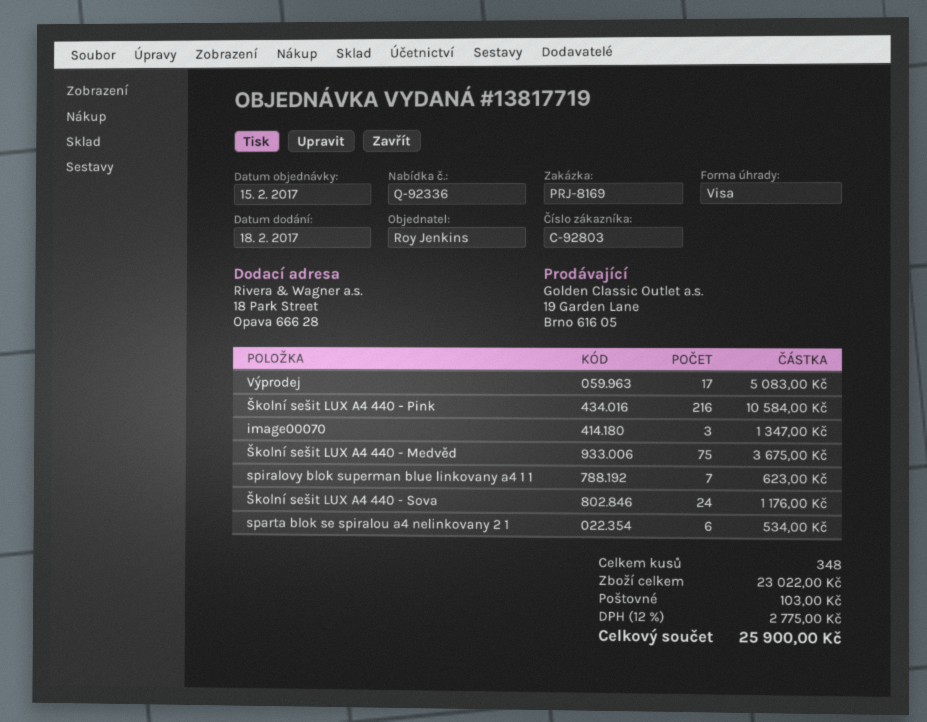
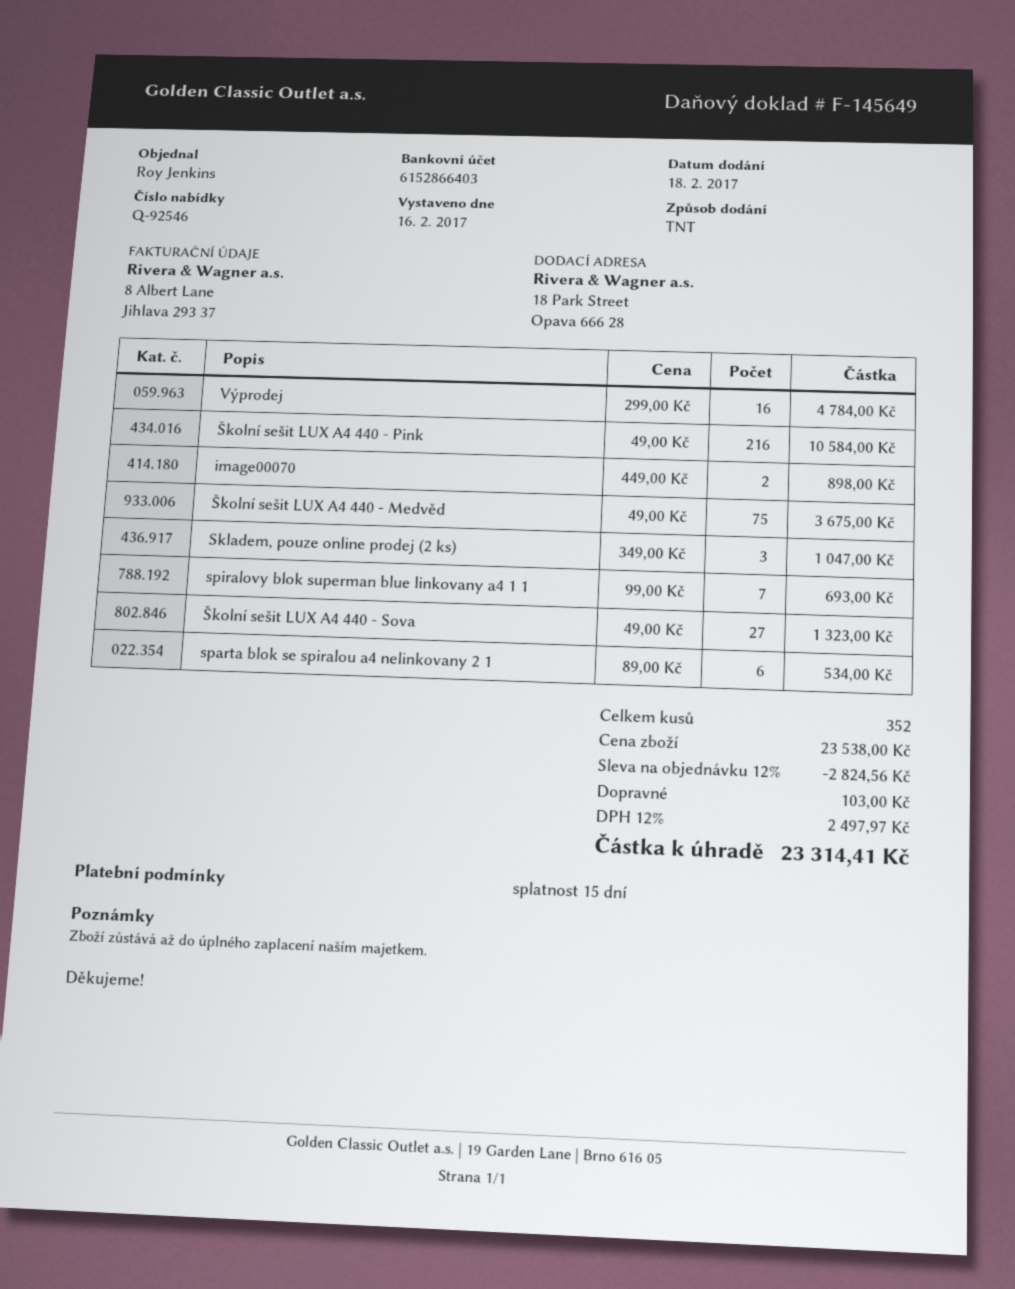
quote number: Q-92336 -> Q-92546
Výprodej: 17 for 5083.00 -> 16 for 4784.00
image00070: 3 for 1347.00 -> 2 for 898.00
spiralovy blok superman blue linkovany a4 1 1: 7 for 623.00 -> 7 for 693.00
Školní sešit LUX A4 440 - Sova: 24 for 1176.00 -> 27 for 1323.00
Skladem, pouze online prodej (2 ks): none -> 3 for 1047.00
total quantity: 348 -> 352
subtotal: 23022.00 -> 23538.00
discount: none -> 12% = 2824.56
tax: 12% = 2775.00 -> 12% = 2497.97
total: 25900.00 -> 23314.41

